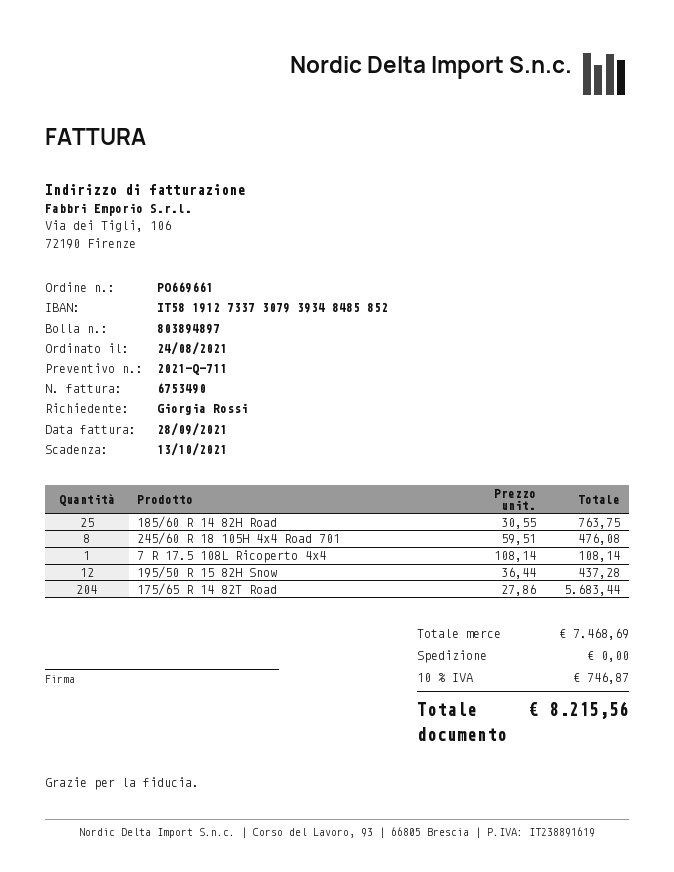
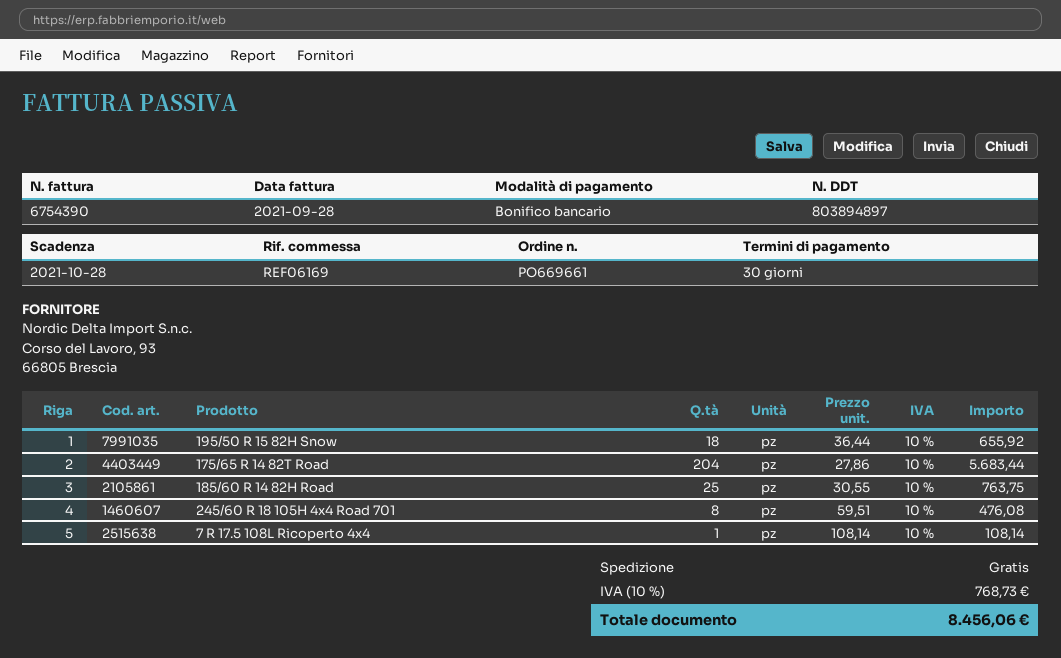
invoice number: 6753490 -> 6754390
due date: 2021-10-13 -> 2021-10-28
195/50 R 15 82H Snow: 12 x 36.44 = 437.28 -> 18 x 36.44 = 655.92
tax: 10% = 746.87 -> 10% = 768.73
total: 8215.56 -> 8456.06

